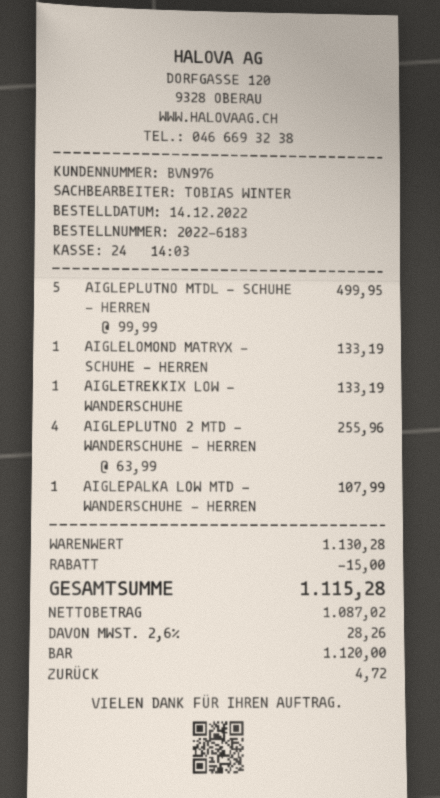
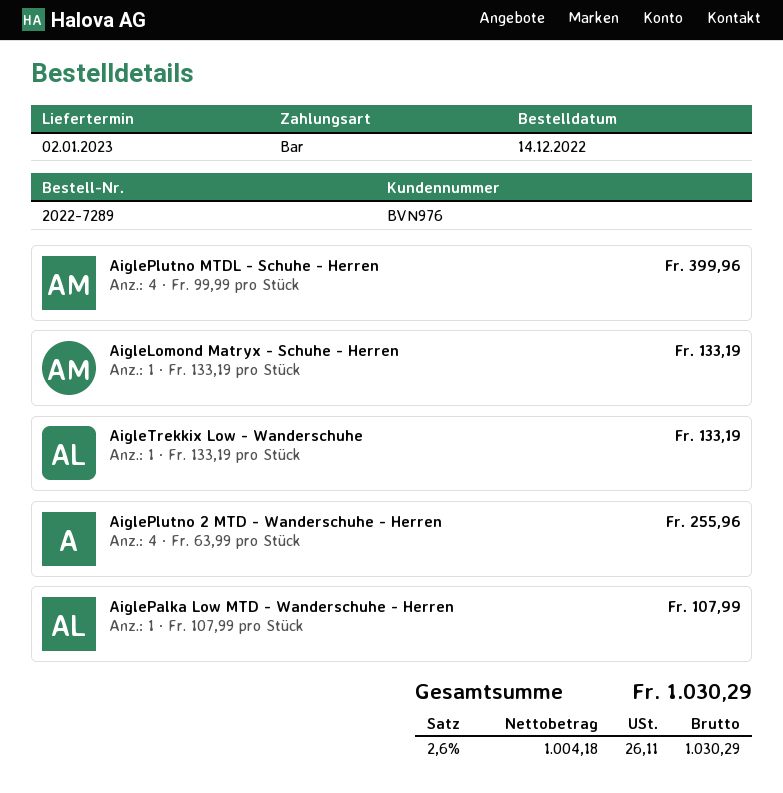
order number: 2022-6183 -> 2022-7289
AIGLEPLUTNO MTDL - SCHUHE - HERREN: 5 x 99.99 = 499.95 -> 4 x 99.99 = 399.96
discount: 15.00 -> none
net: 1087.02 -> 1004.18
tax: 2.6% = 28.26 -> 2.6% = 26.11
total: 1115.28 -> 1030.29

